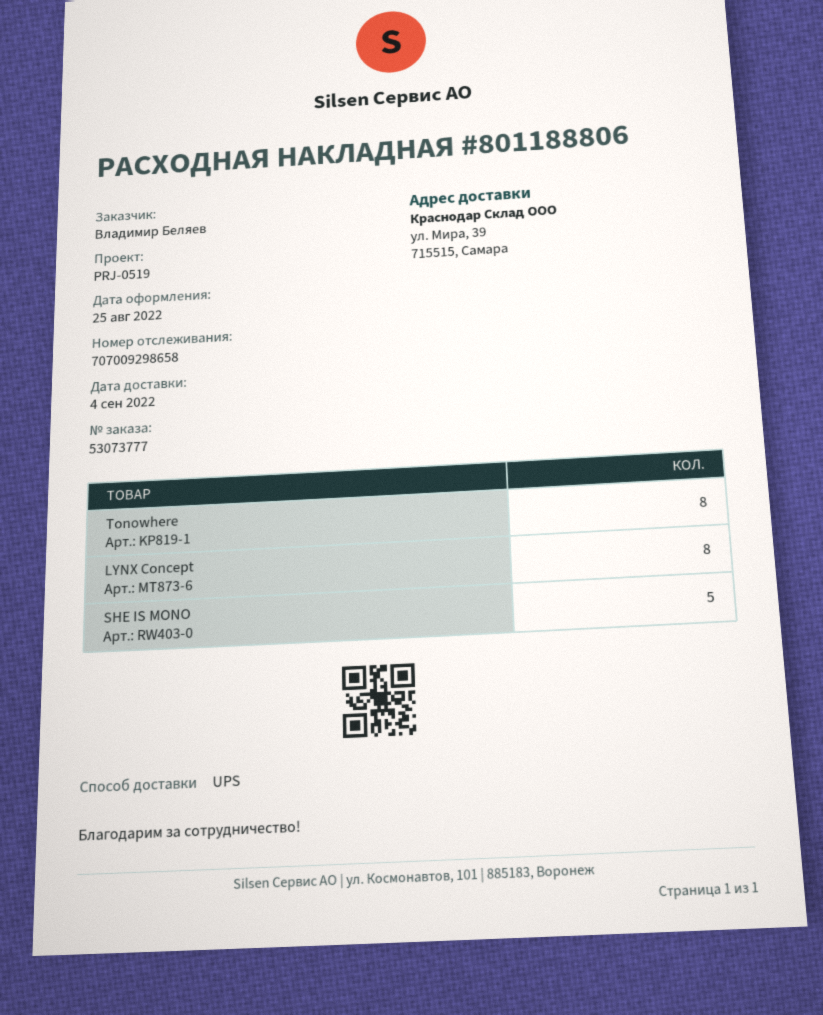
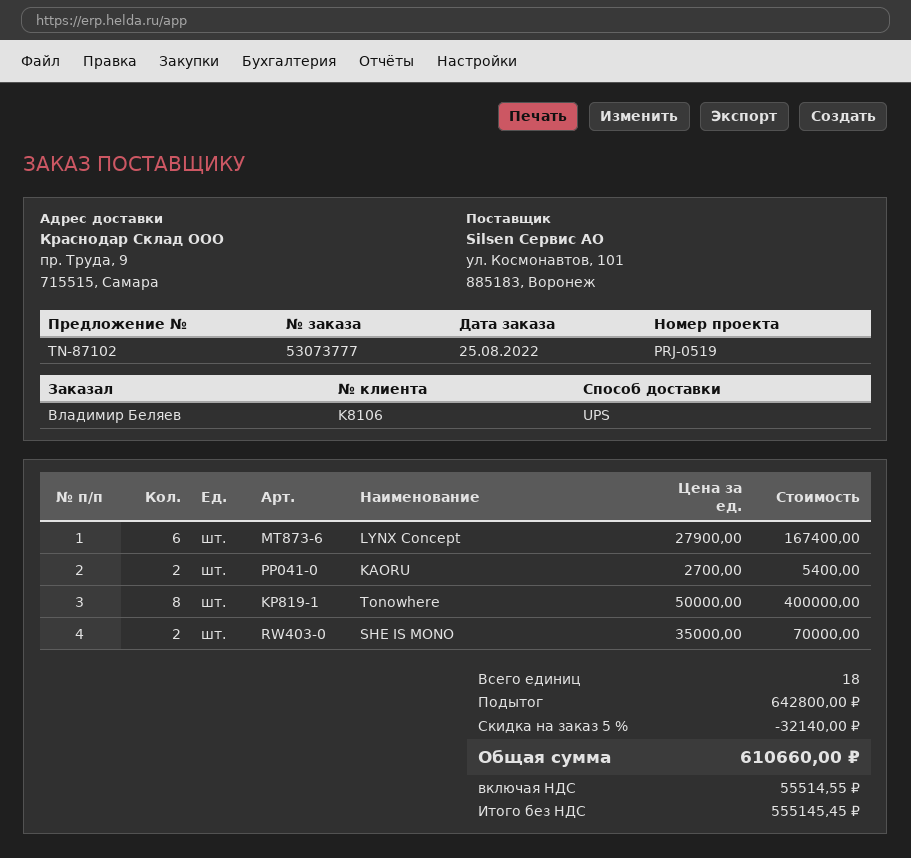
ship to: ул. Мира, 39, 715515, Самара -> пр. Труда, 9, 715515, Самара
LYNX Concept: 8 -> 6
SHE IS MONO: 5 -> 2
KAORU: none -> 2

